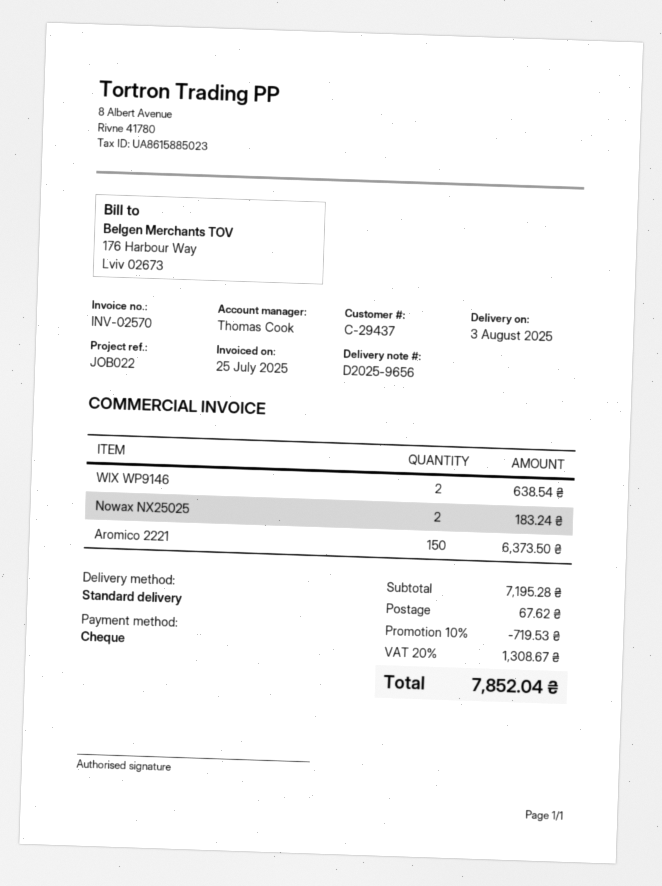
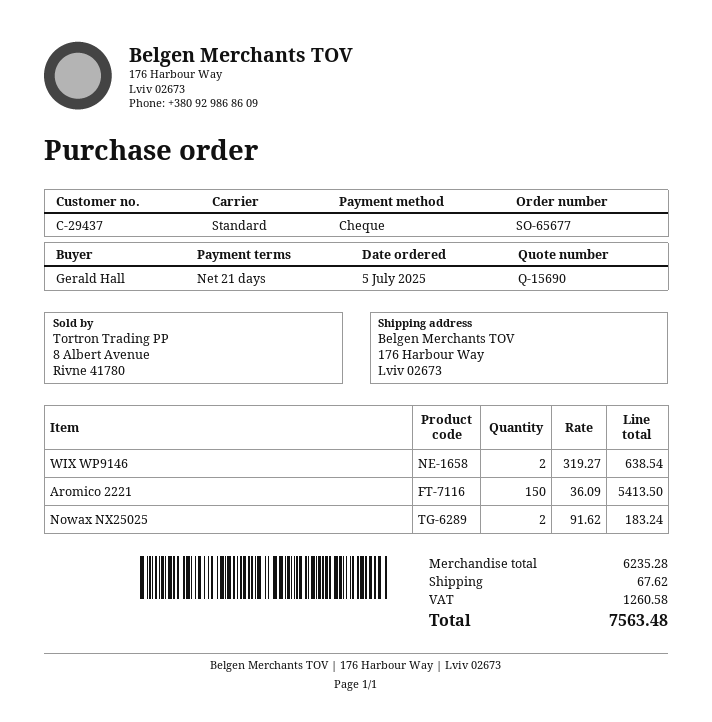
Aromico 2221: 150 for 6373.50 -> 150 for 5413.50
subtotal: 7195.28 -> 6235.28
discount: 10% = 719.53 -> none
tax: 1308.67 -> 1260.58
total: 7852.04 -> 7563.48

